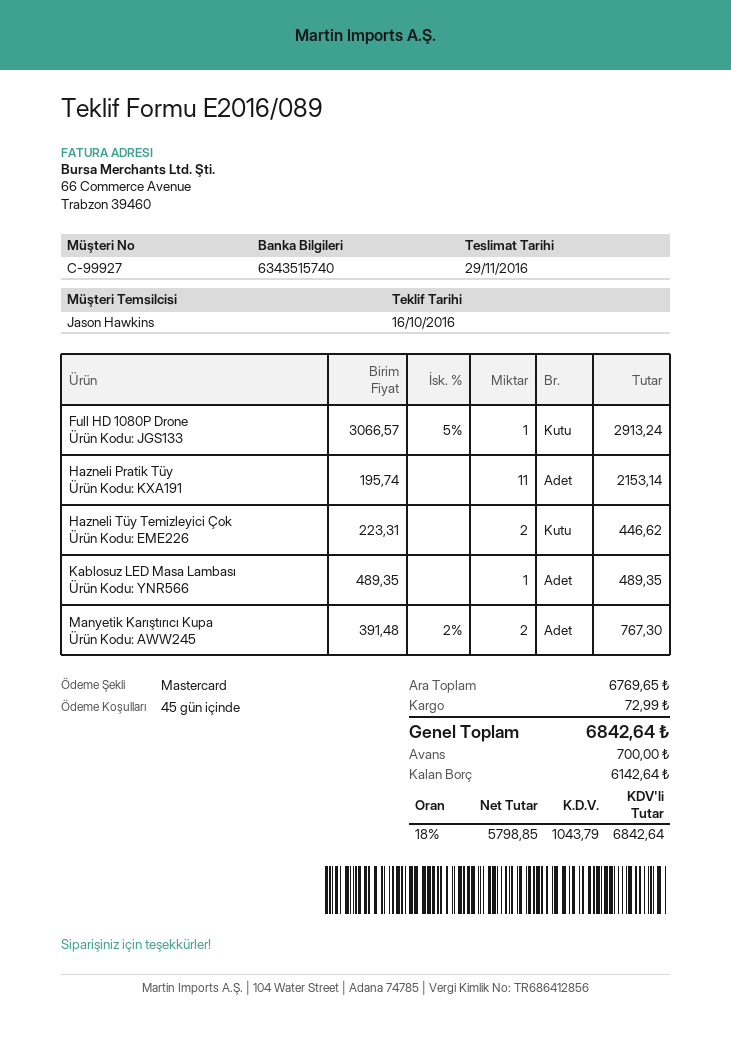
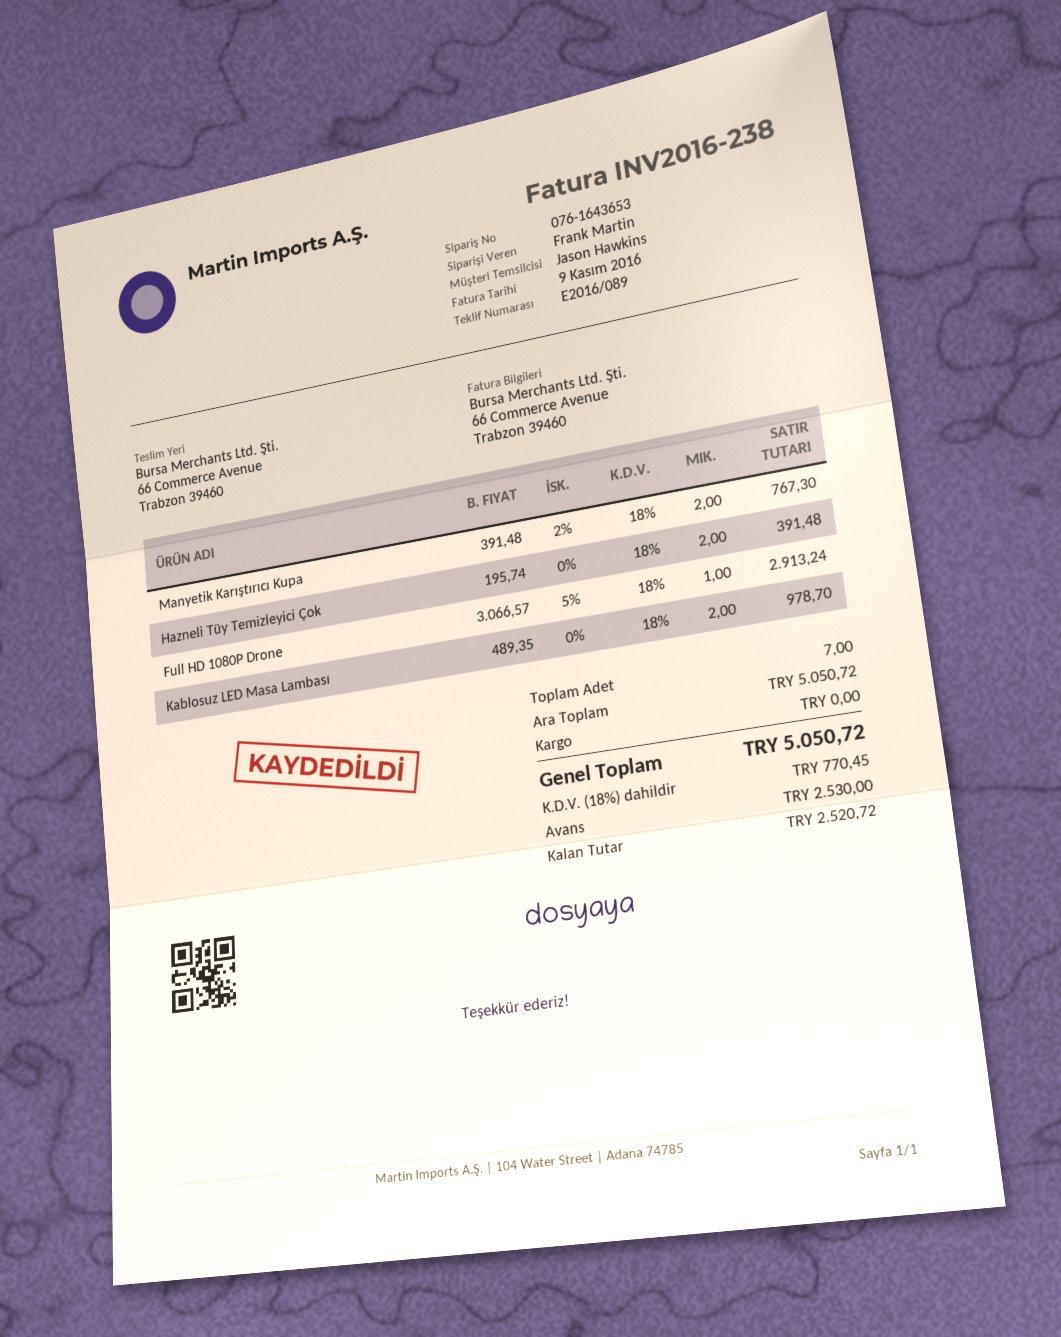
Hazneli Pratik Tüy: 11 x 195.74 = 2153.14 -> none
Hazneli Tüy Temizleyici Çok: 2 x 223.31 = 446.62 -> 2 x 195.74 = 391.48
Kablosuz LED Masa Lambası: 1 x 489.35 = 489.35 -> 2 x 489.35 = 978.70
subtotal: 6769.65 -> 5050.72
shipping: 72.99 -> 0.00
tax: 18% = 1043.79 -> 18% = 770.45
total: 6842.64 -> 5050.72
deposit: 700.00 -> 2530.00
balance: 6142.64 -> 2520.72

